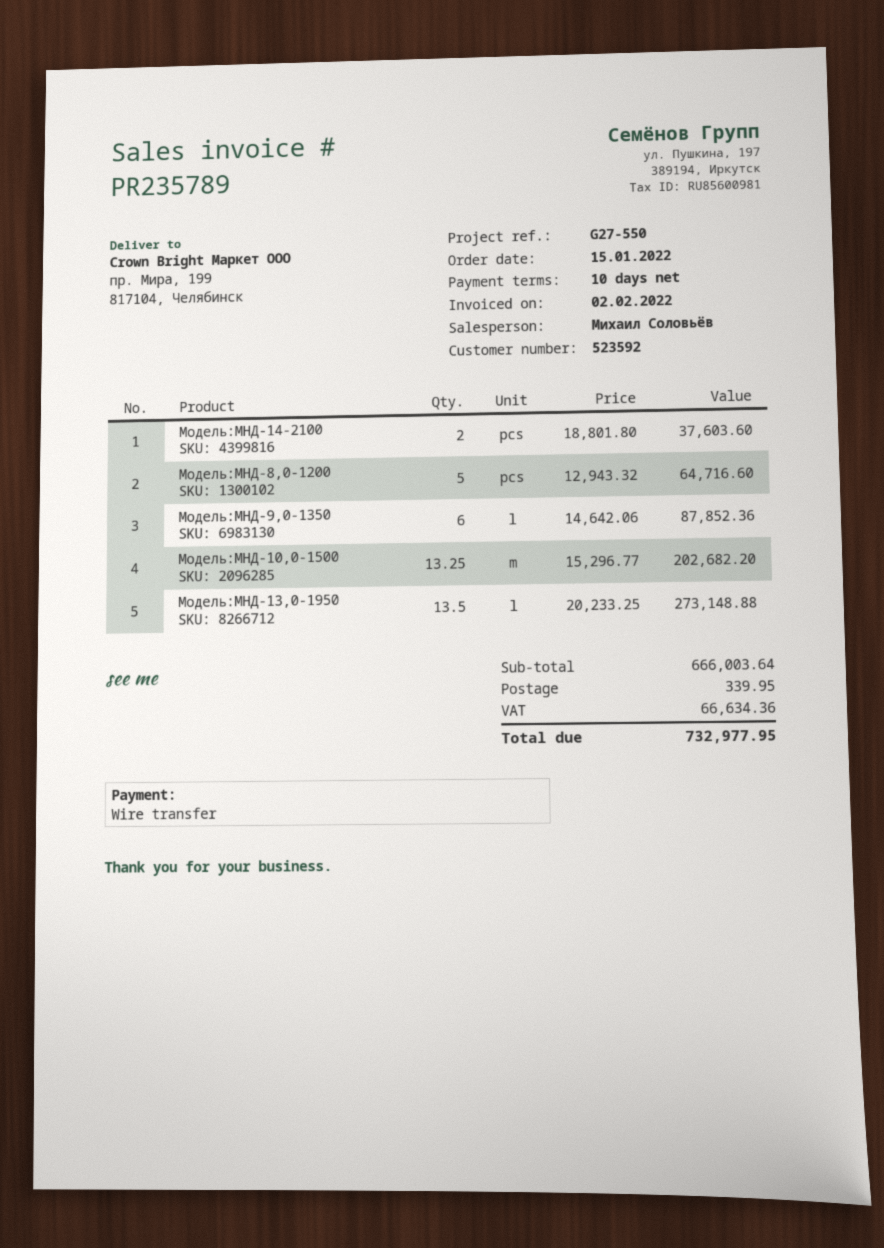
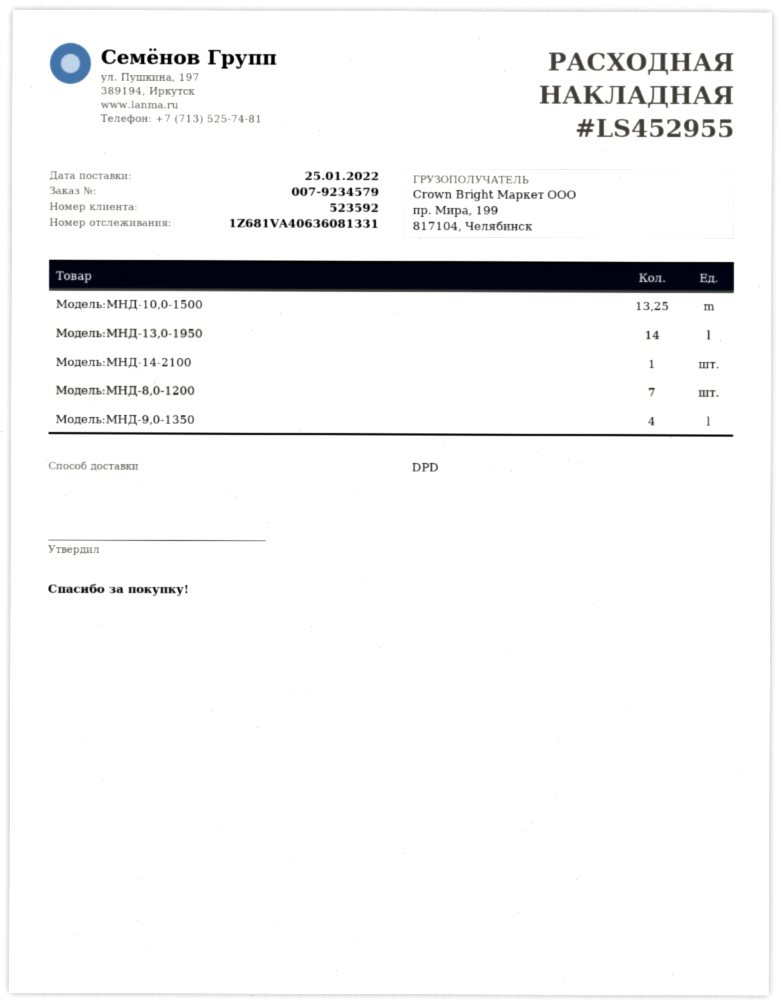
Модель:МНД-14-2100: 2 -> 1
Модель:МНД-8,0-1200: 5 -> 7
Модель:МНД-9,0-1350: 6 -> 4
Модель:МНД-13,0-1950: 13.5 -> 14

